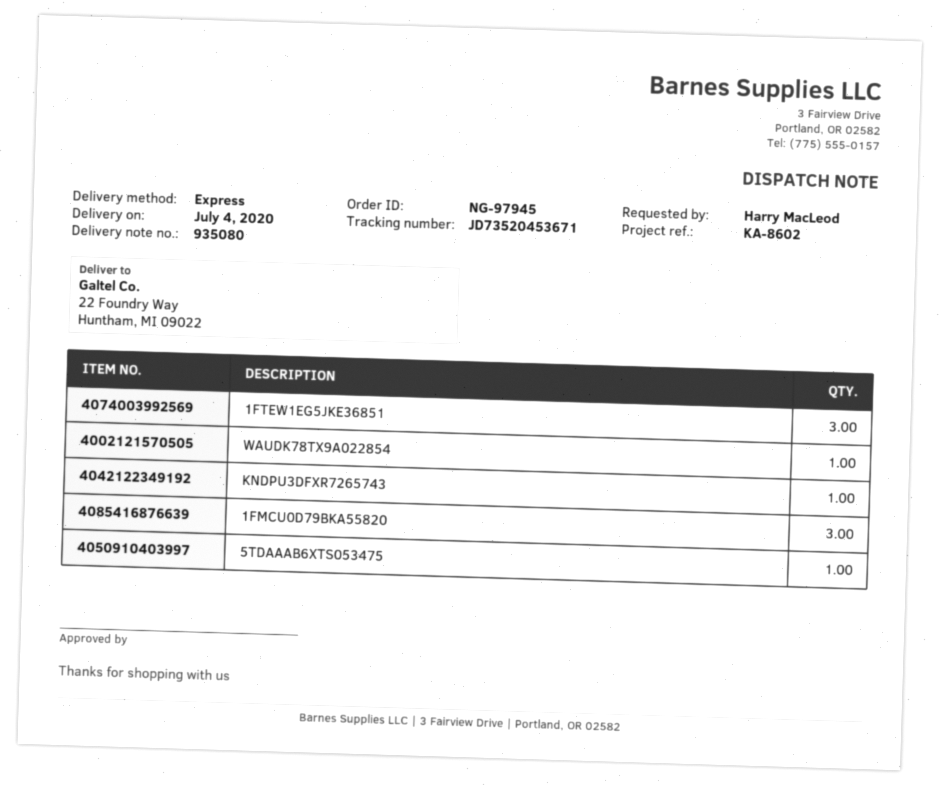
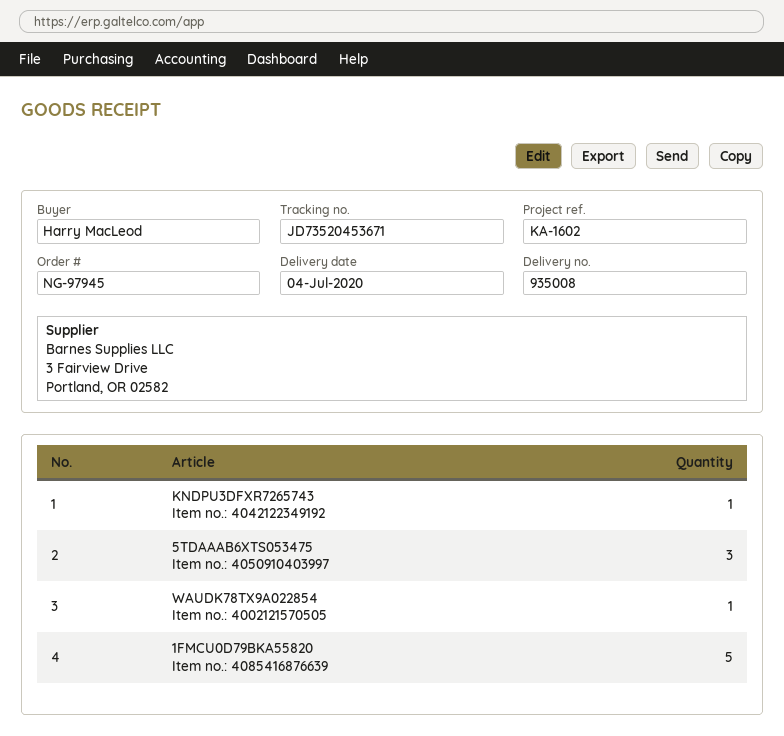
delivery note number: 935080 -> 935008
reference: KA-8602 -> KA-1602
1FTEW1EG5JKE36851: 3 -> none
1FMCU0D79BKA55820: 3 -> 5
5TDAAAB6XTS053475: 1 -> 3

